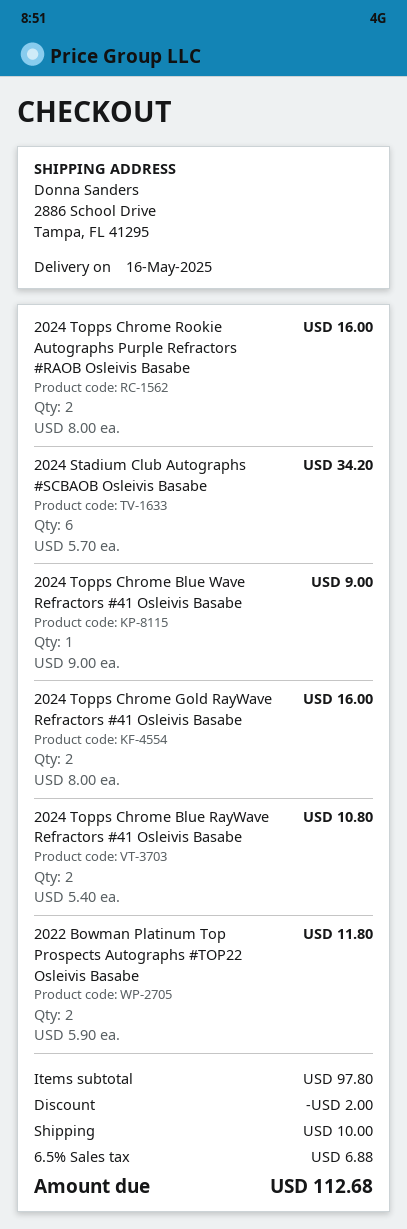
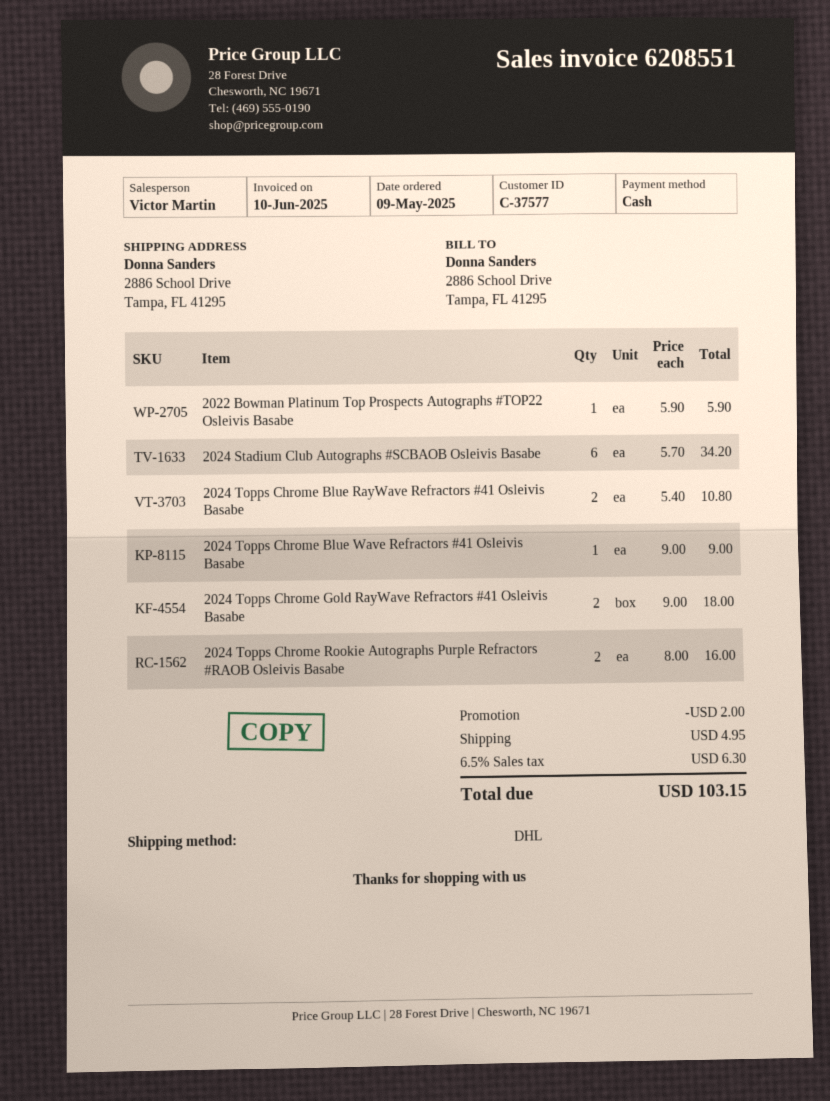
2024 Topps Chrome Gold RayWave Refractors #41 Osleivis Basabe: 2 x 8.00 = 16.00 -> 2 x 9.00 = 18.00
2022 Bowman Platinum Top Prospects Autographs #TOP22 Osleivis Basabe: 2 x 5.90 = 11.80 -> 1 x 5.90 = 5.90
shipping: 10.00 -> 4.95
tax: 6.5% = 6.88 -> 6.5% = 6.30
total: 112.68 -> 103.15

